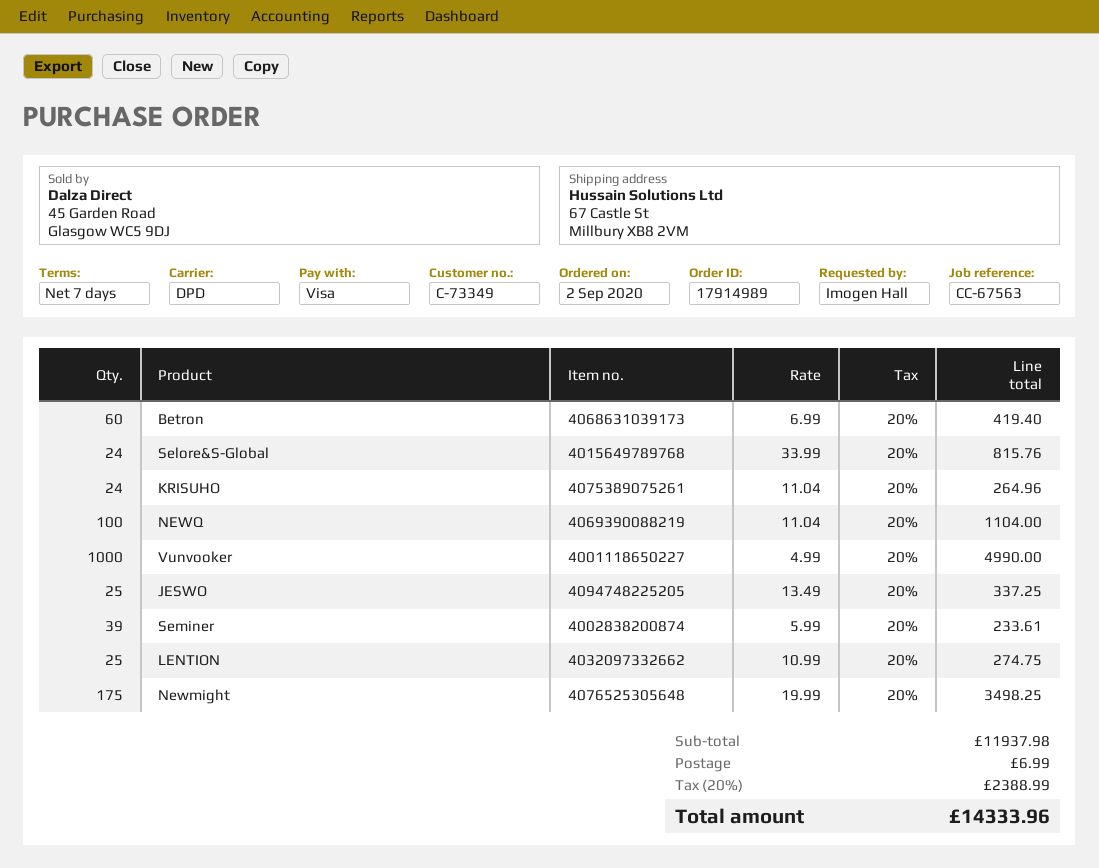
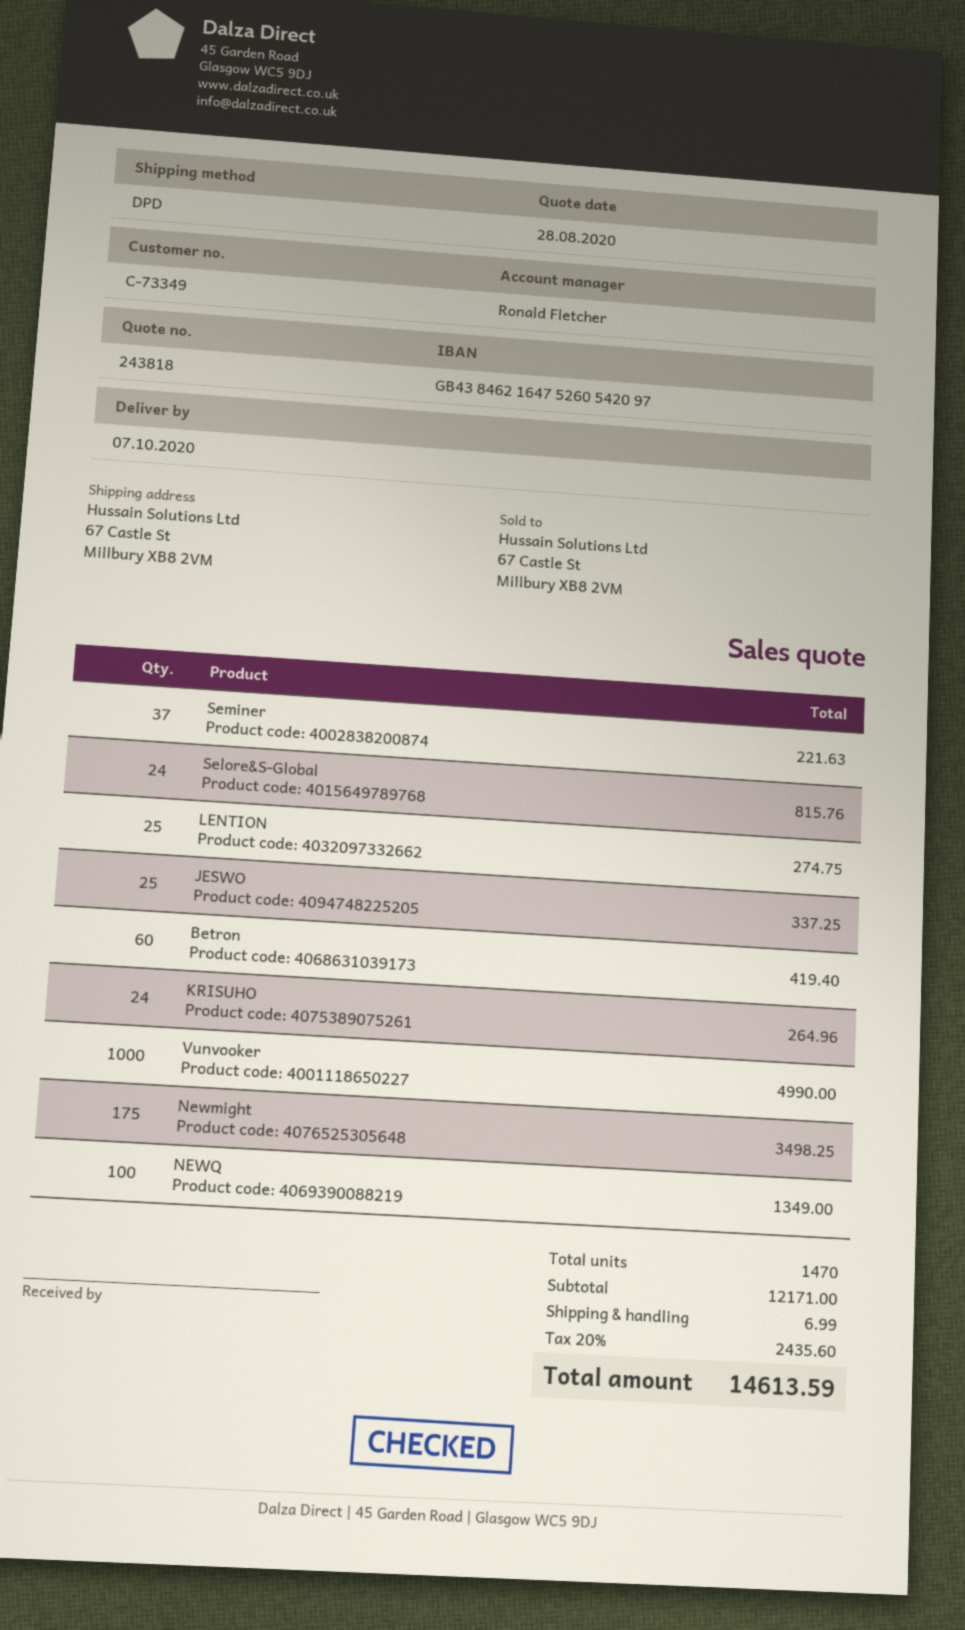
NEWQ: 100 for 1104.00 -> 100 for 1349.00
Seminer: 39 for 233.61 -> 37 for 221.63
subtotal: 11937.98 -> 12171.00
tax: 20% = 2388.99 -> 20% = 2435.60
total: 14333.96 -> 14613.59

